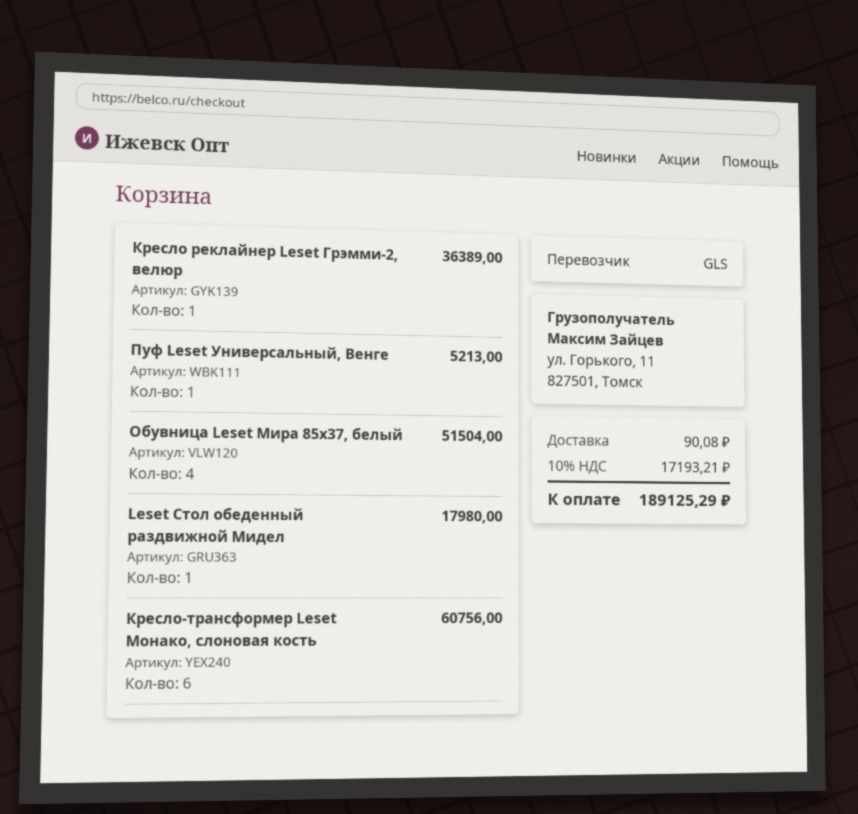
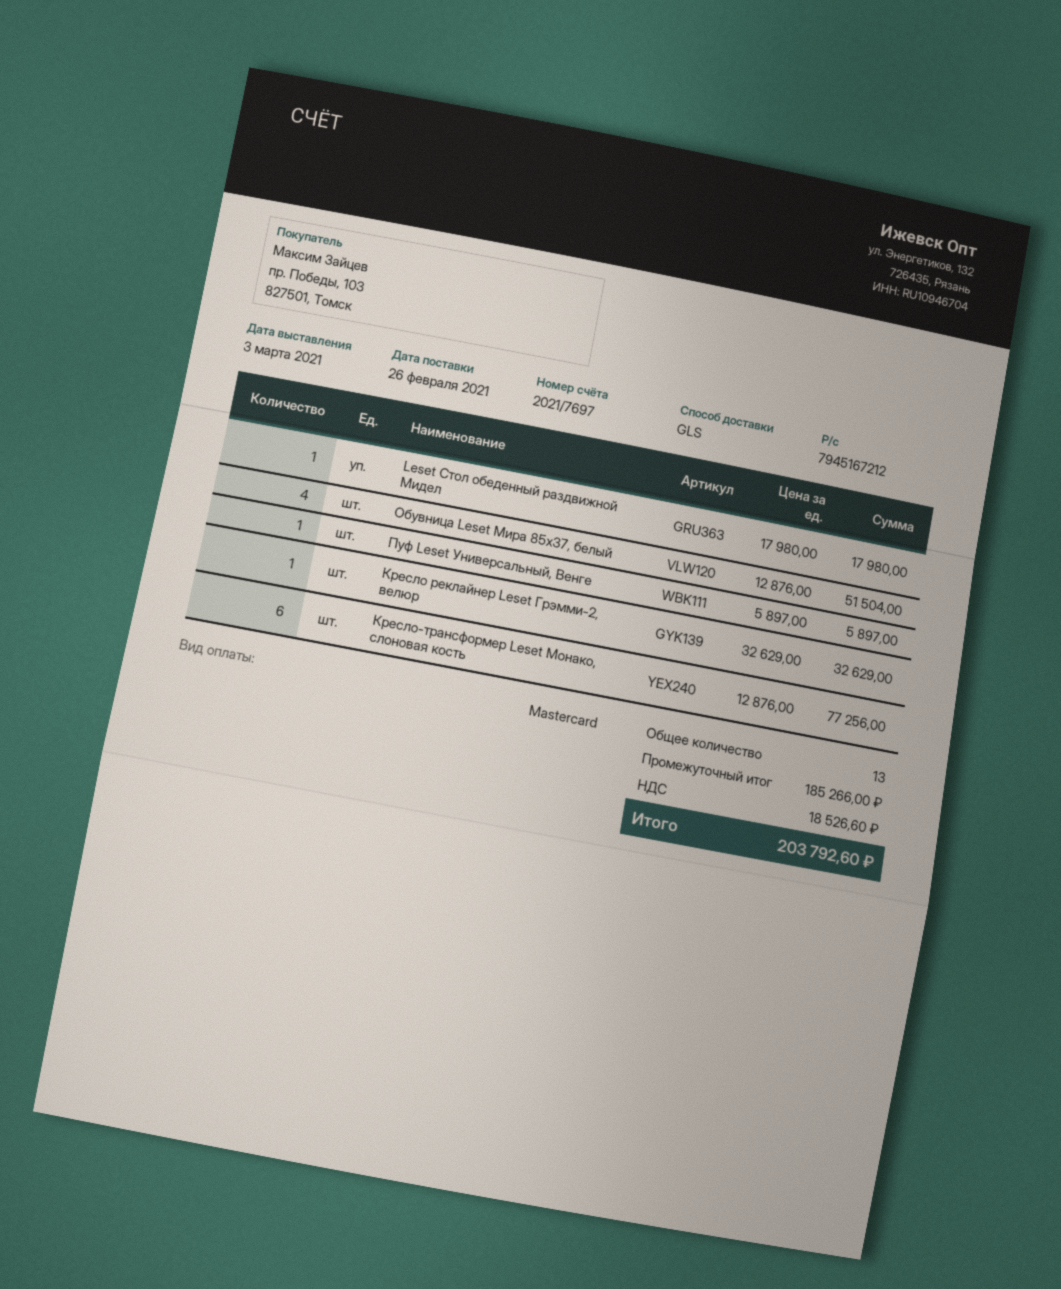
Кресло реклайнер Leset Грэмми-2, велюр: 1 for 36389.00 -> 1 for 32629.00
Пуф Leset Универсальный, Венге: 1 for 5213.00 -> 1 for 5897.00
Кресло-трансформер Leset Монако, слоновая кость: 6 for 60756.00 -> 6 for 77256.00
shipping: 90.08 -> none
tax: 17193.21 -> 18526.60
total: 189125.29 -> 203792.60

